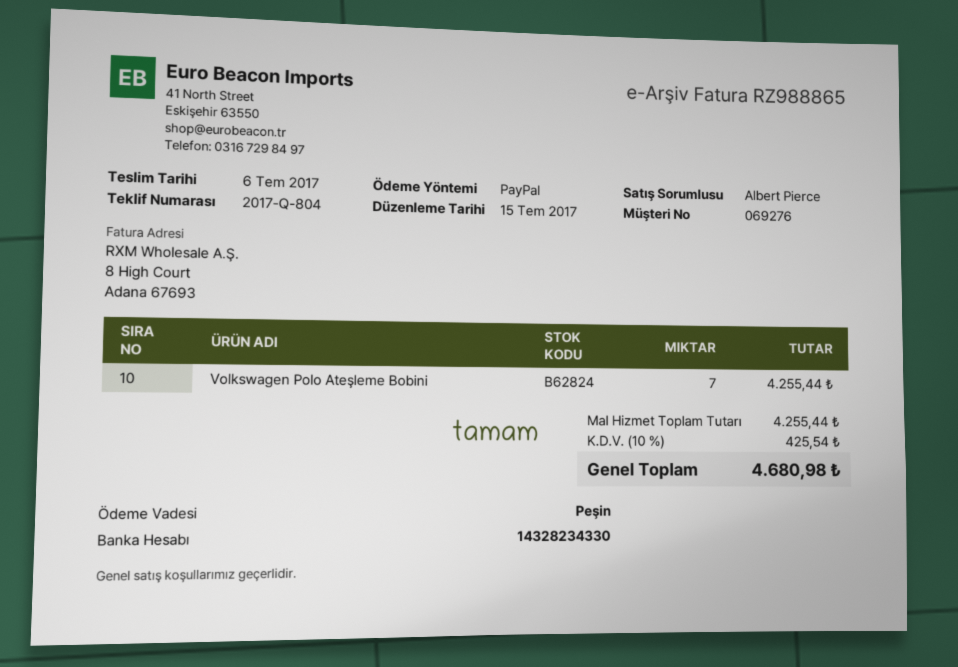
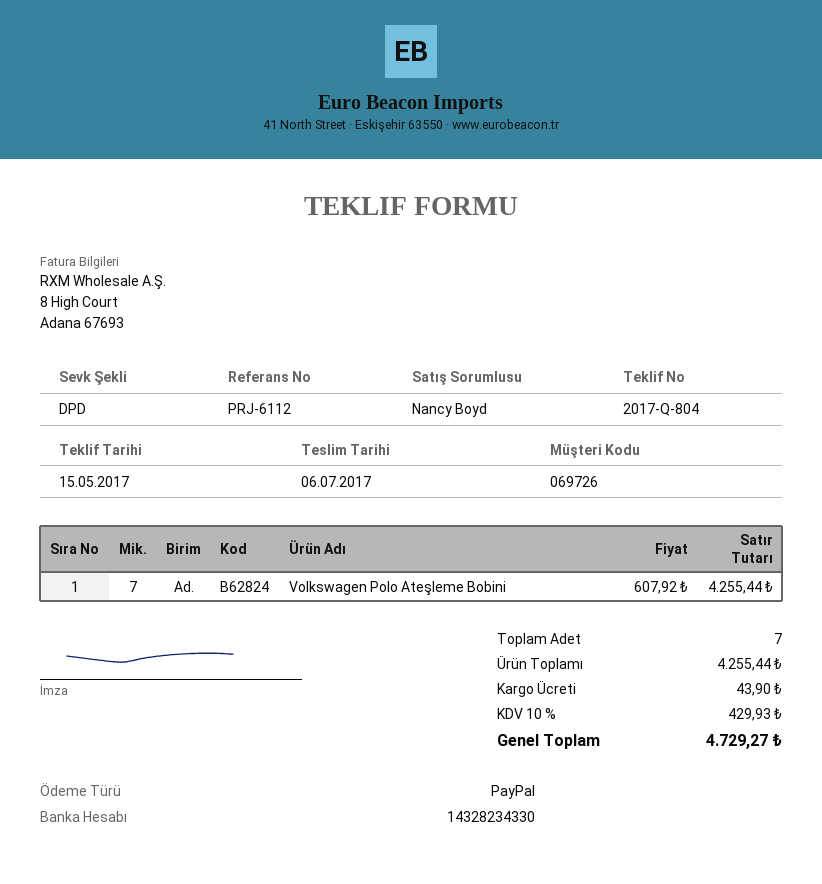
customer number: 069276 -> 069726
sales rep: Albert Pierce -> Nancy Boyd
shipping: none -> 43.90
tax: 10% = 425.54 -> 10% = 429.93
total: 4680.98 -> 4729.27

